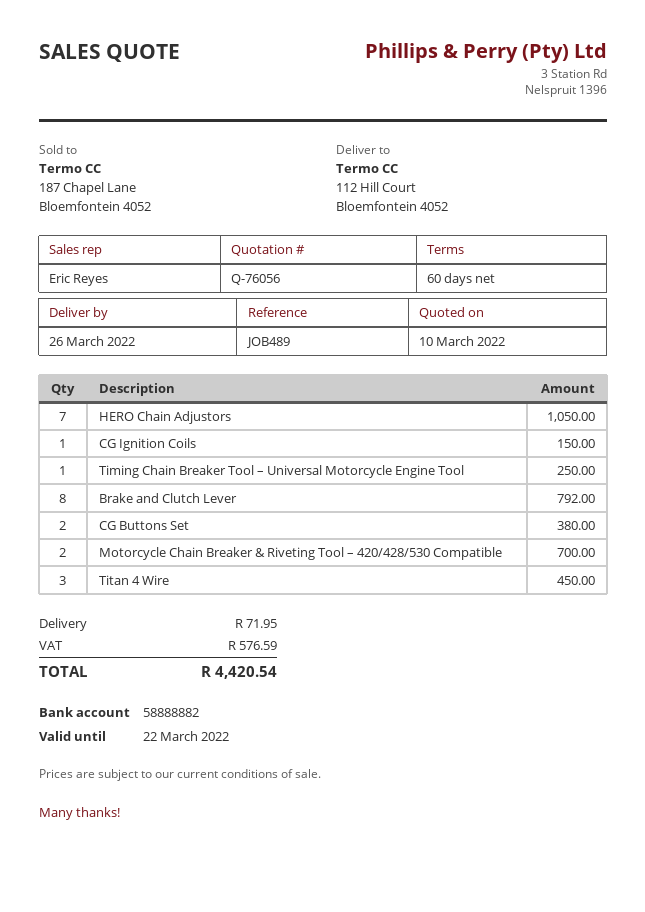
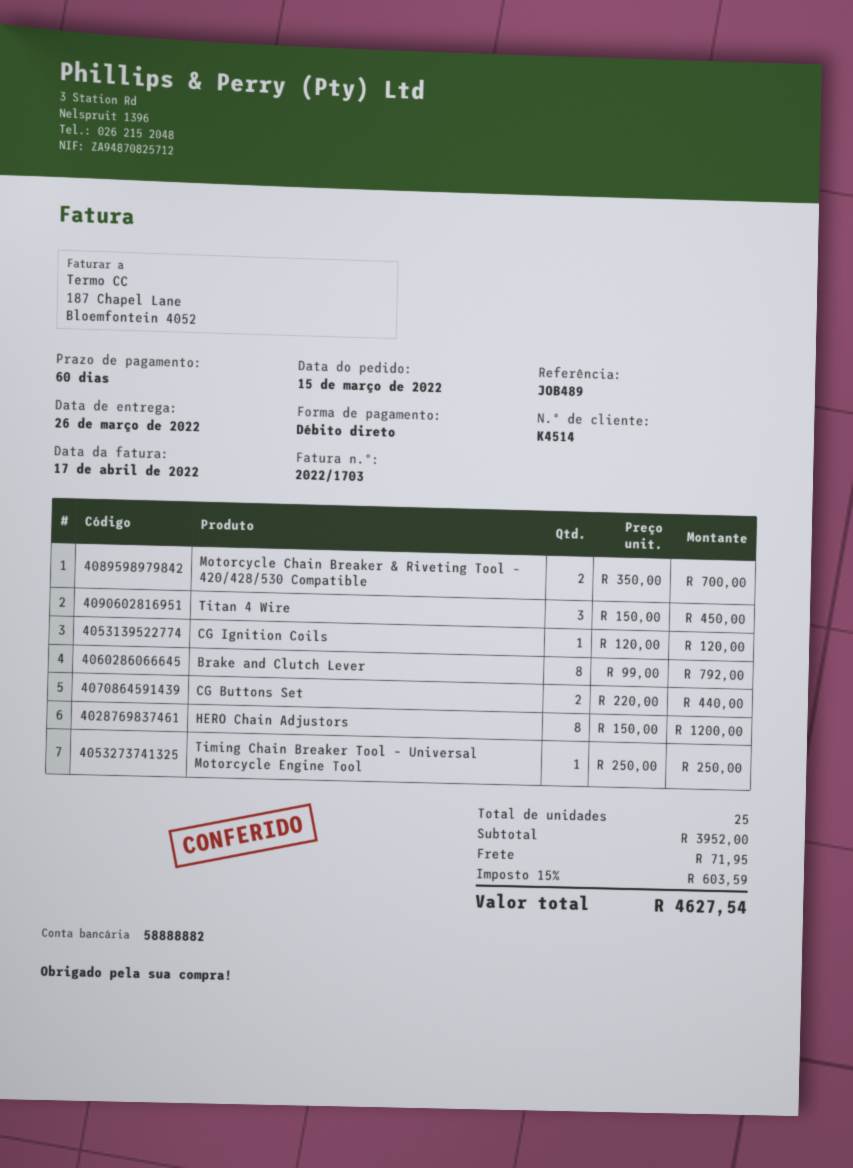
HERO Chain Adjustors: 7 for 1050.00 -> 8 for 1200.00
CG Ignition Coils: 1 for 150.00 -> 1 for 120.00
CG Buttons Set: 2 for 380.00 -> 2 for 440.00
tax: 576.59 -> 603.59
total: 4420.54 -> 4627.54

